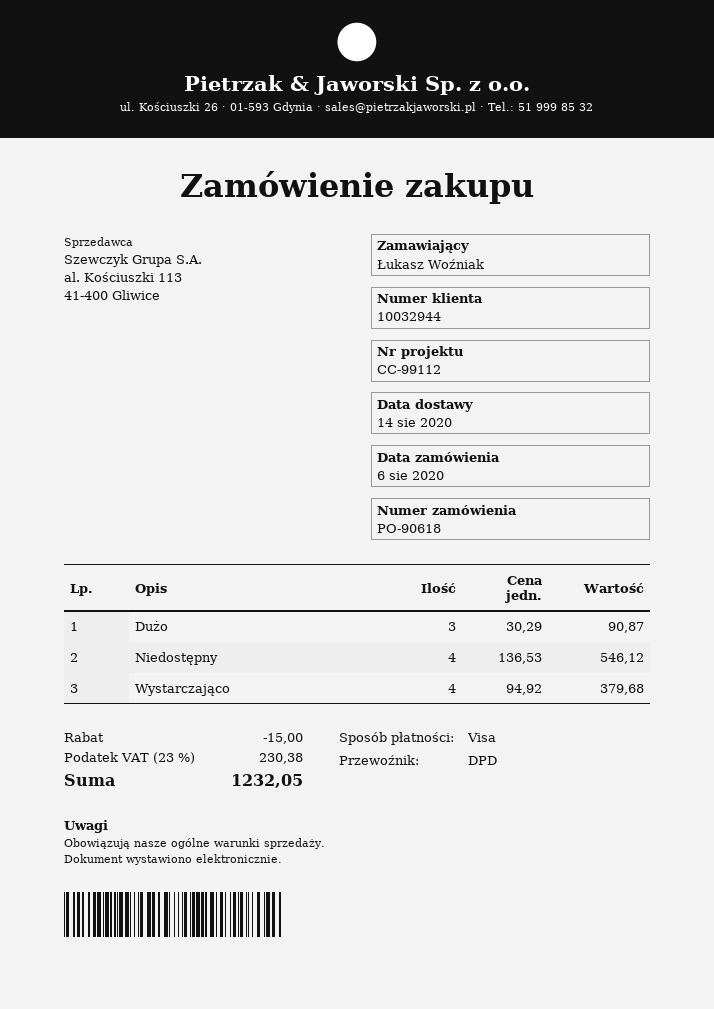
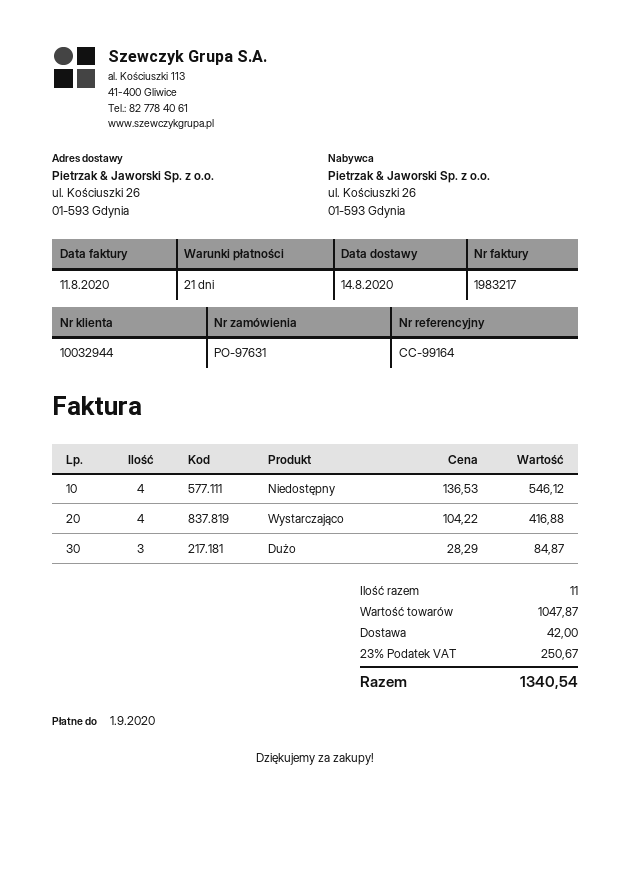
order number: PO-90618 -> PO-97631
reference: CC-99112 -> CC-99164
Dużo: 3 x 30.29 = 90.87 -> 3 x 28.29 = 84.87
Wystarczająco: 4 x 94.92 = 379.68 -> 4 x 104.22 = 416.88
discount: 15.00 -> none
shipping: none -> 42.00
tax: 23% = 230.38 -> 23% = 250.67
total: 1232.05 -> 1340.54

